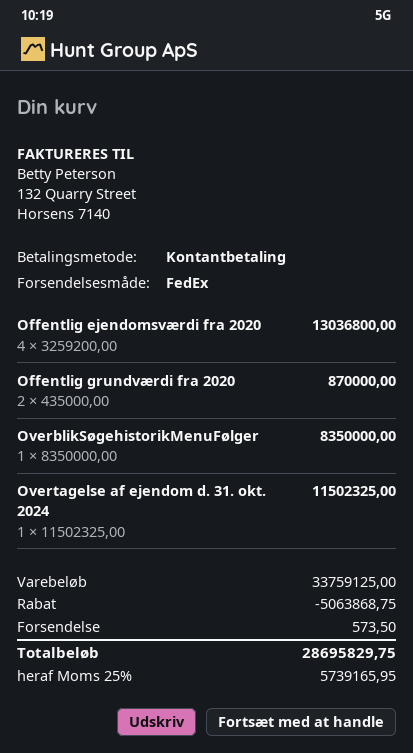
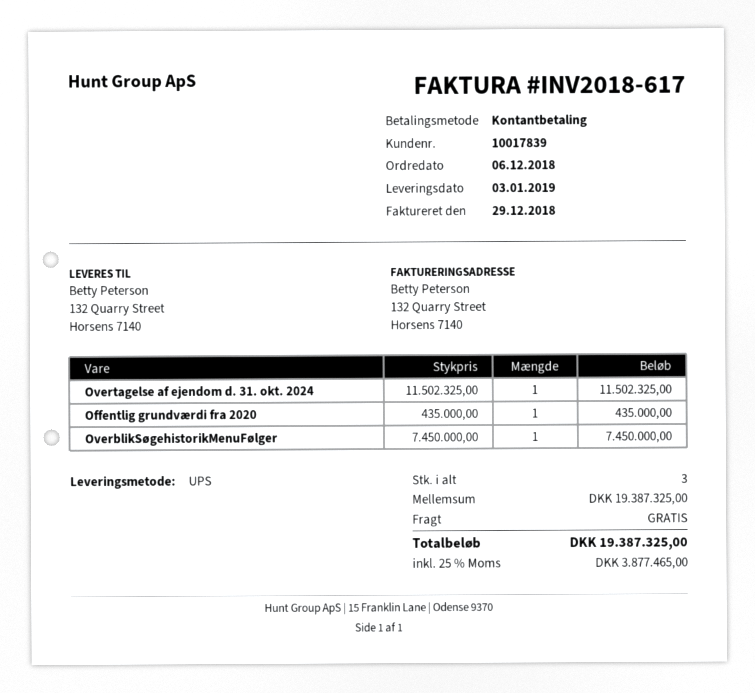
shipping method: FedEx -> UPS
Offentlig ejendomsværdi fra 2020: 4 x 3259200.00 = 13036800.00 -> none
Offentlig grundværdi fra 2020: 2 x 435000.00 = 870000.00 -> 1 x 435000.00 = 435000.00
OverblikSøgehistorikMenuFølger: 1 x 8350000.00 = 8350000.00 -> 1 x 7450000.00 = 7450000.00
subtotal: 33759125.00 -> 19387325.00
discount: 5063868.75 -> none
shipping: 573.50 -> 0.00
tax: 25% = 5739165.95 -> 25% = 3877465.00
total: 28695829.75 -> 19387325.00

